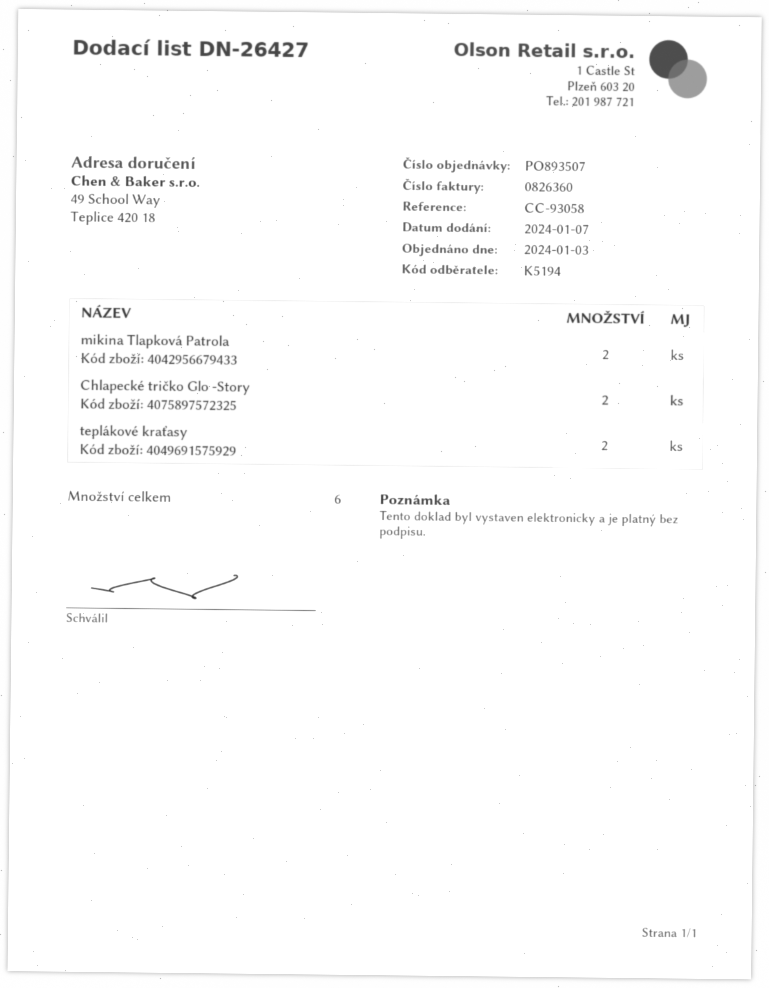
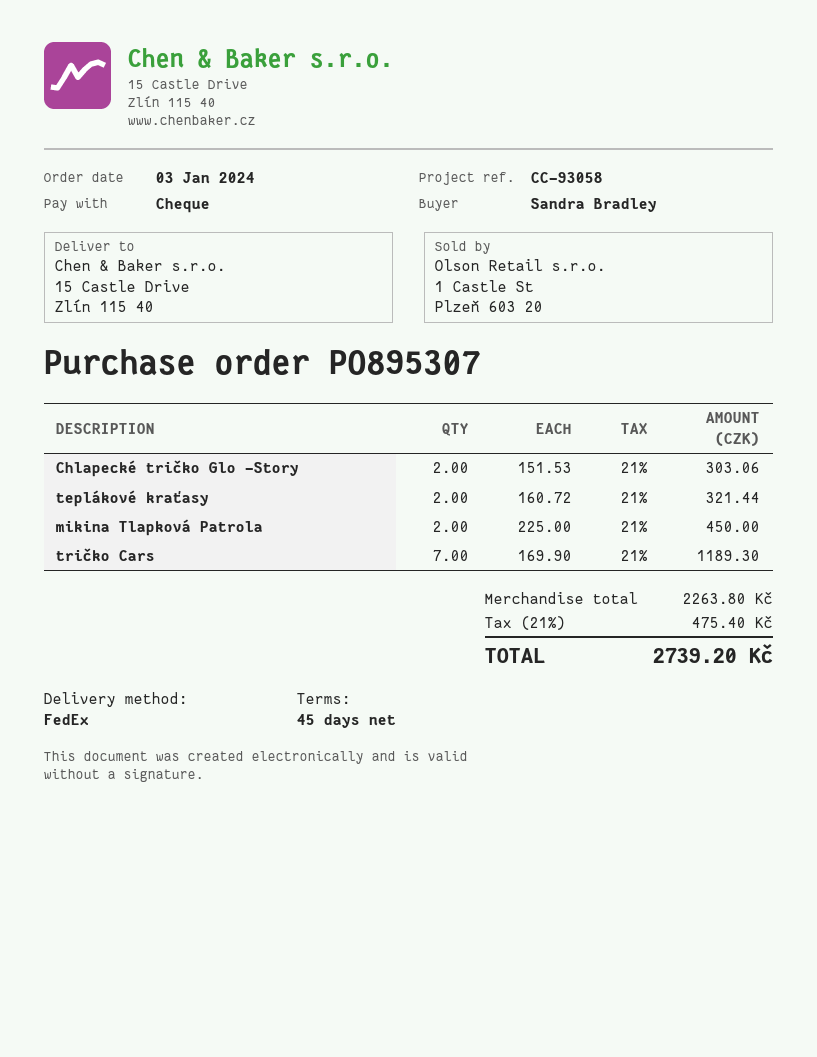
order number: PO893507 -> PO895307
ship to: 49 School Way, Teplice 420 18 -> 15 Castle Drive, Zlín 115 40
tričko Cars: none -> 7

